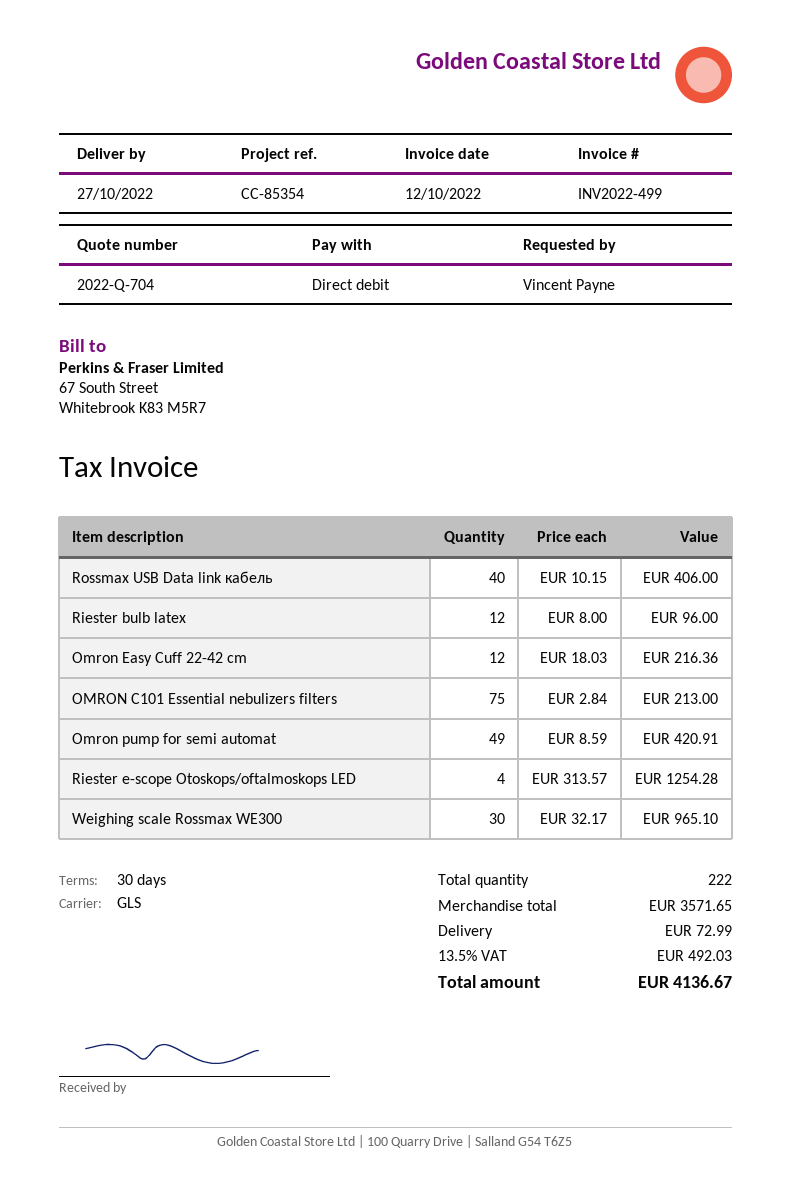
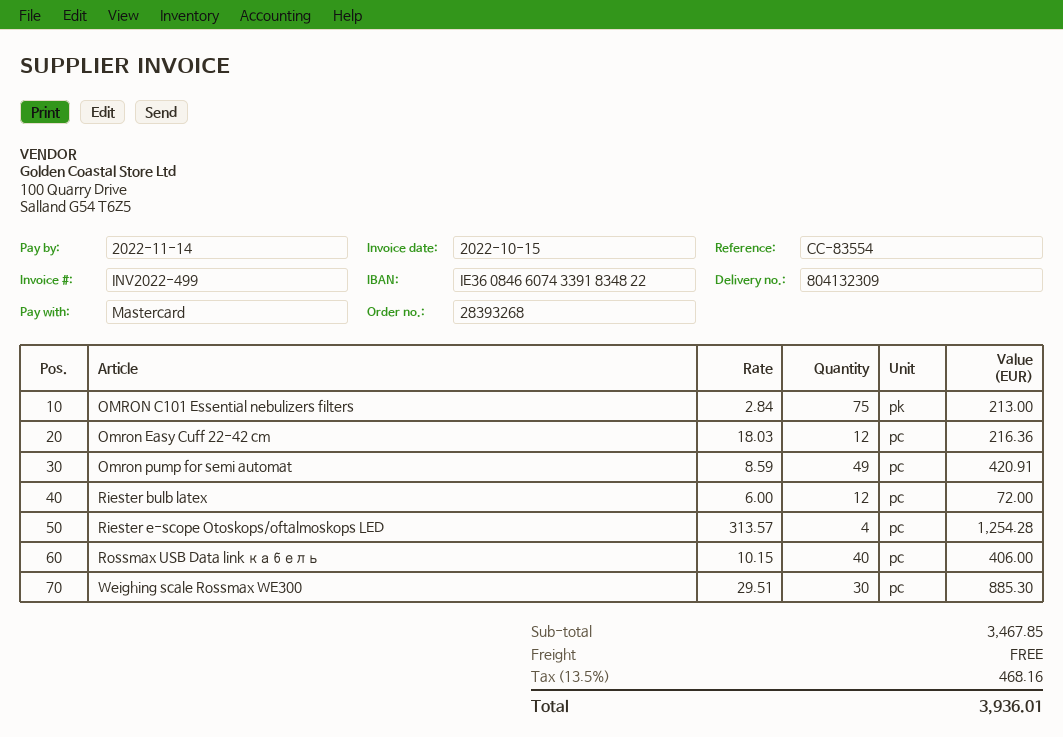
invoice date: 2022-10-12 -> 2022-10-15
reference: CC-85354 -> CC-83554
payment method: direct debit -> Mastercard
Riester bulb latex: 12 x 8.00 = 96.00 -> 12 x 6.00 = 72.00
Weighing scale Rossmax WE300: 30 x 32.17 = 965.10 -> 30 x 29.51 = 885.30
subtotal: 3571.65 -> 3467.85
shipping: 72.99 -> 0.00
tax: 13.5% = 492.03 -> 13.5% = 468.16
total: 4136.67 -> 3936.01

